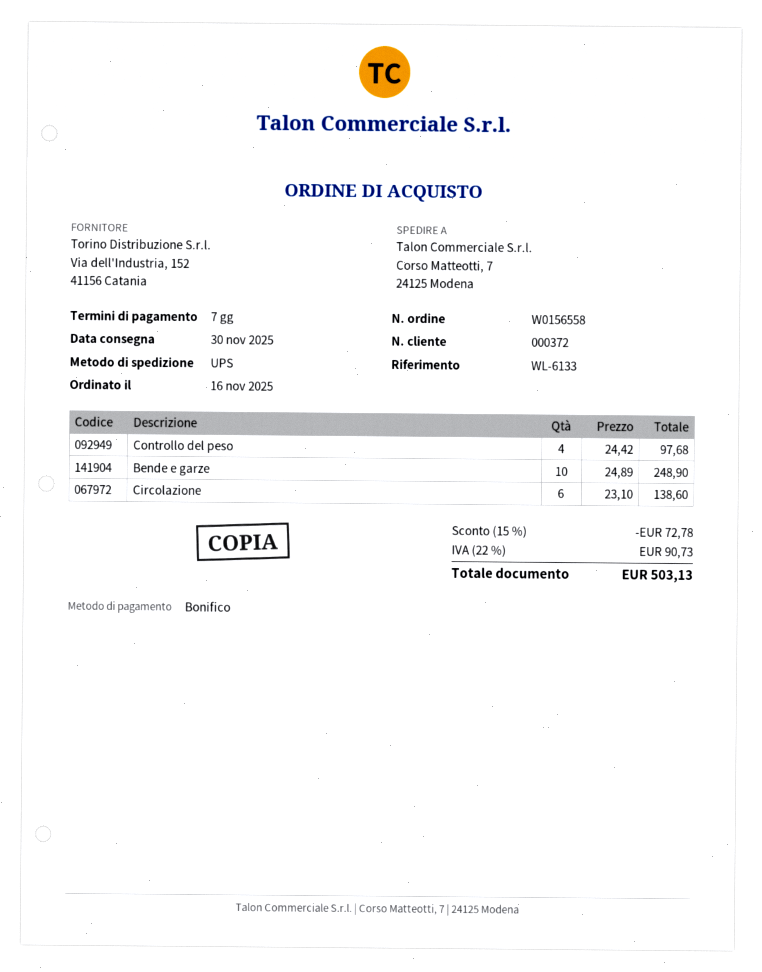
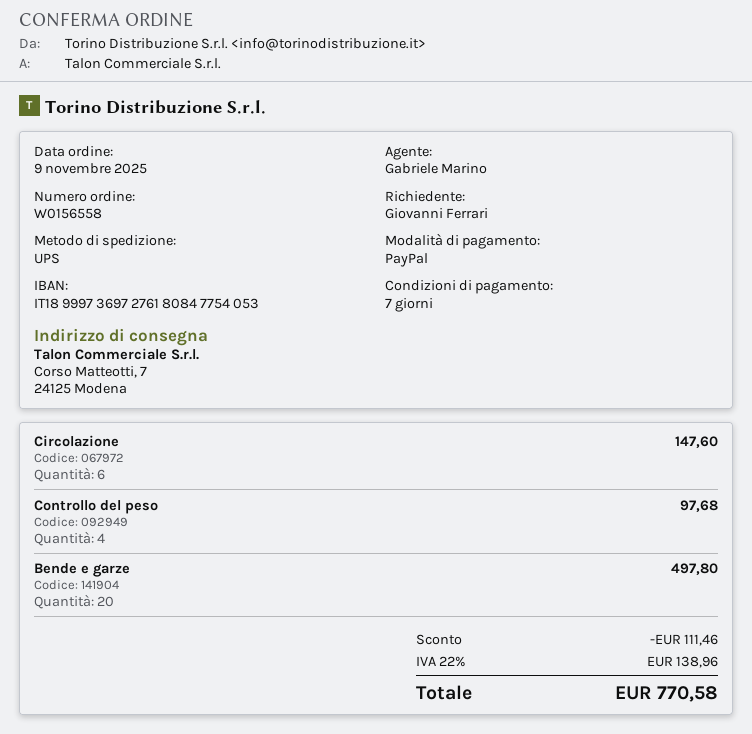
order date: 2025-11-16 -> 2025-11-09
payment method: bank transfer -> PayPal
Bende e garze: 10 for 248.90 -> 20 for 497.80
Circolazione: 6 for 138.60 -> 6 for 147.60
discount: 72.78 -> 111.46
tax: 22% = 90.73 -> 22% = 138.96
total: 503.13 -> 770.58

